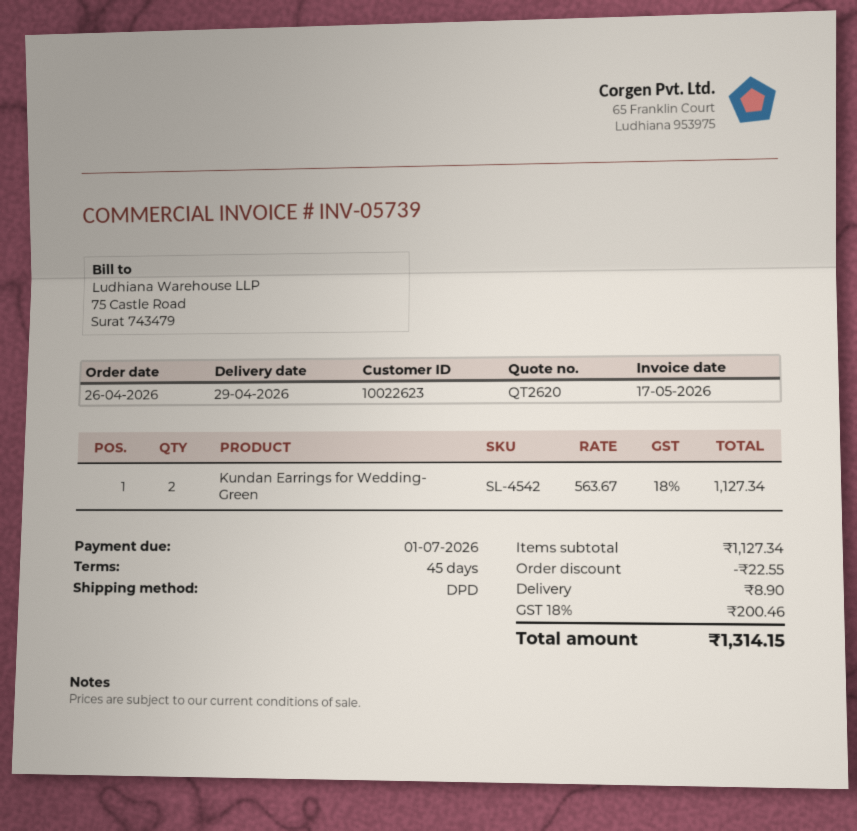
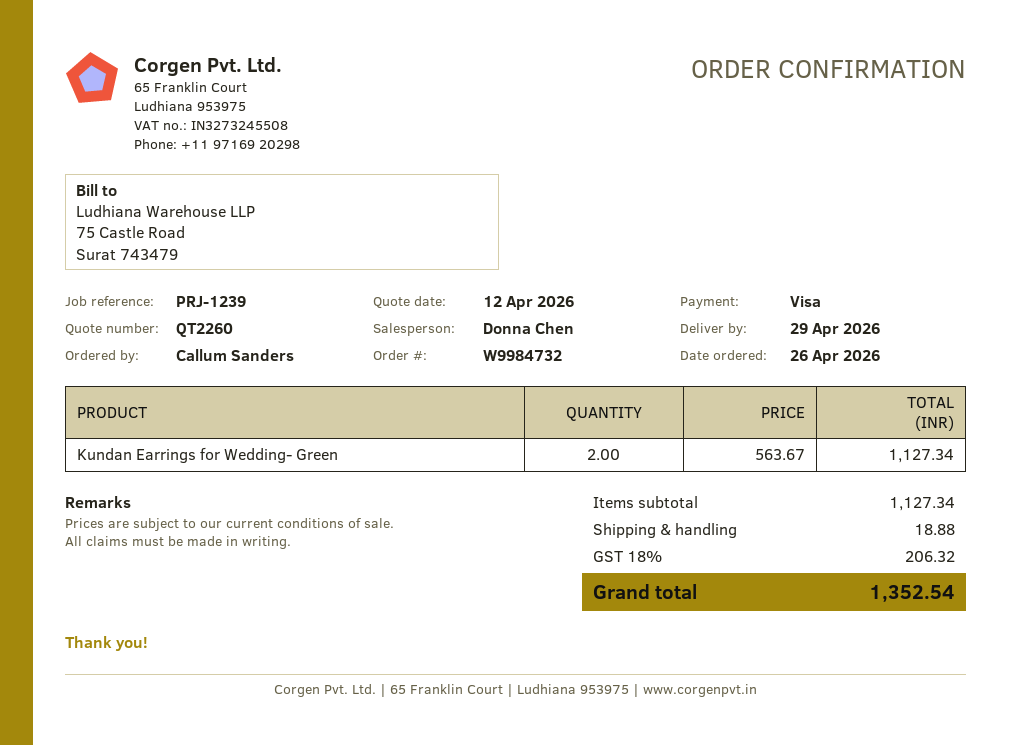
quote number: QT2620 -> QT2260
discount: 22.55 -> none
shipping: 8.90 -> 18.88
tax: 18% = 200.46 -> 18% = 206.32
total: 1314.15 -> 1352.54

